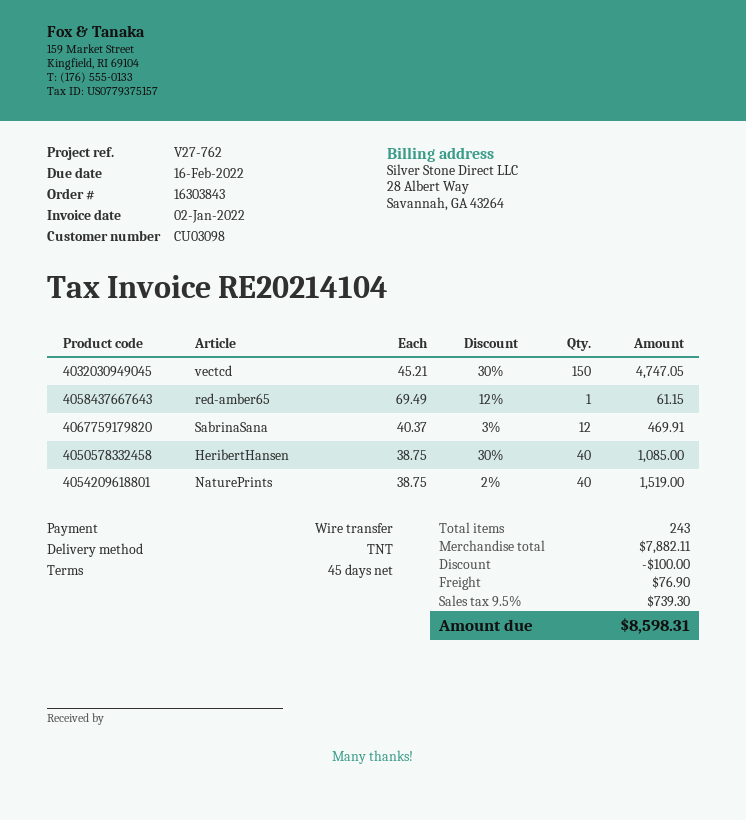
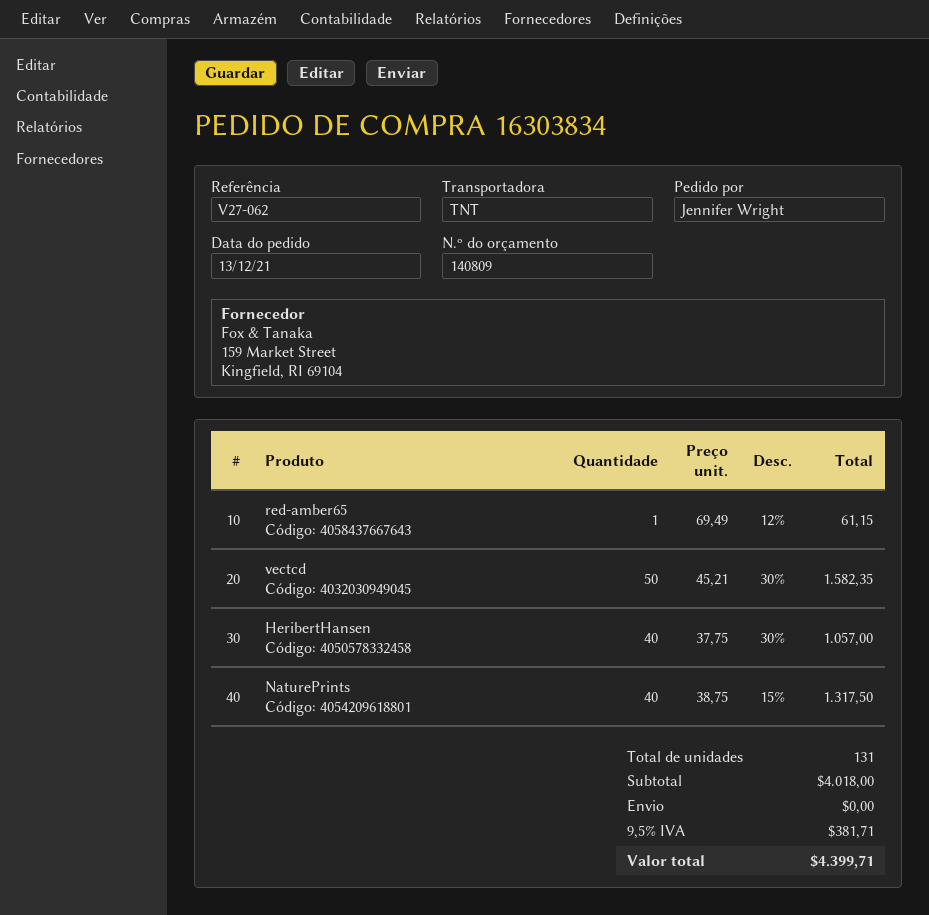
order number: 16303843 -> 16303834
reference: V27-762 -> V27-062
vectcd: 150 x 45.21 - 30% = 4747.05 -> 50 x 45.21 - 30% = 1582.35
SabrinaSana: 12 x 40.37 - 3% = 469.91 -> none
HeribertHansen: 40 x 38.75 - 30% = 1085.00 -> 40 x 37.75 - 30% = 1057.00
NaturePrints: 40 x 38.75 - 2% = 1519.00 -> 40 x 38.75 - 15% = 1317.50
total quantity: 243 -> 131
subtotal: 7882.11 -> 4018.00
discount: 100.00 -> none
shipping: 76.90 -> 0.00
tax: 9.5% = 739.30 -> 9.5% = 381.71
total: 8598.31 -> 4399.71

